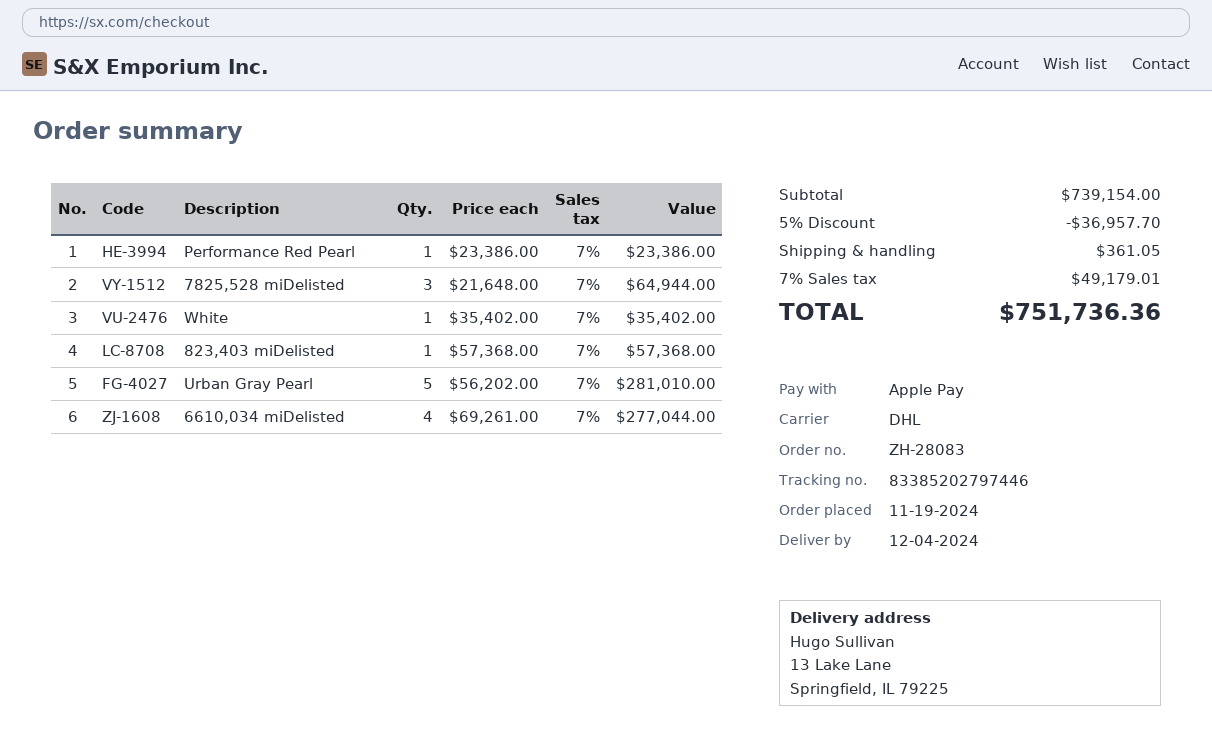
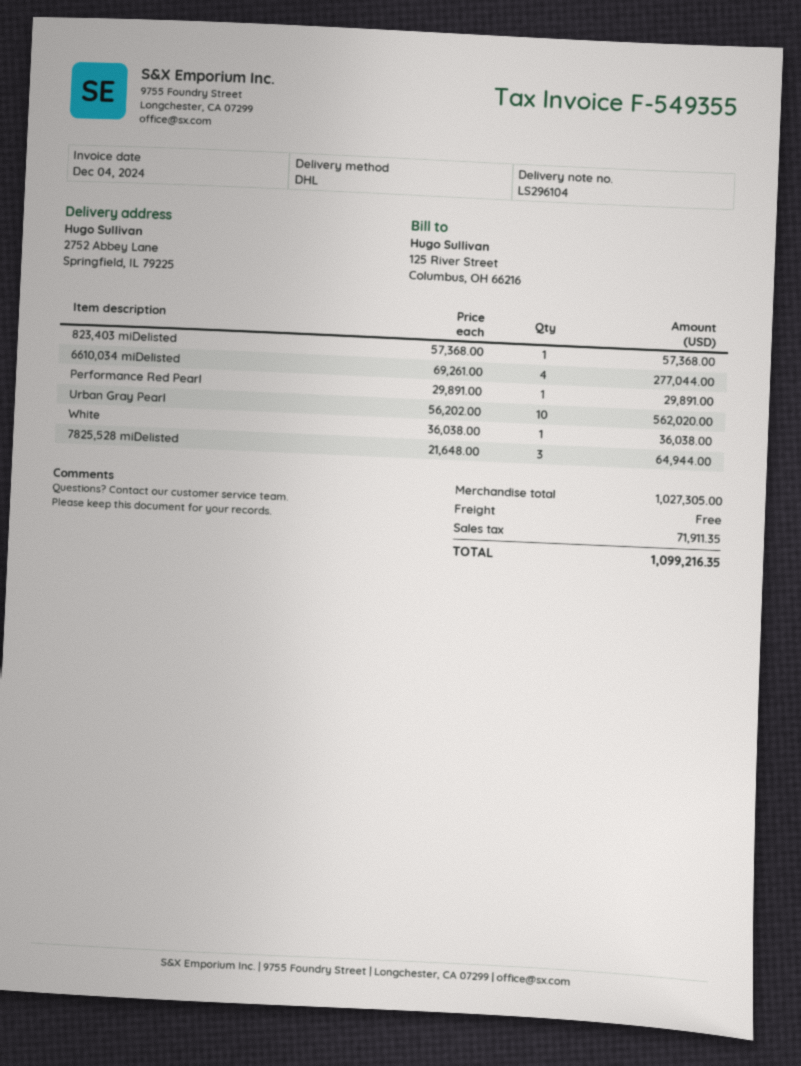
ship to: 13 Lake Lane, Springfield, IL 79225 -> 2752 Abbey Lane, Springfield, IL 79225
Performance Red Pearl: 1 x 23386.00 = 23386.00 -> 1 x 29891.00 = 29891.00
White: 1 x 35402.00 = 35402.00 -> 1 x 36038.00 = 36038.00
Urban Gray Pearl: 5 x 56202.00 = 281010.00 -> 10 x 56202.00 = 562020.00
subtotal: 739154.00 -> 1027305.00
discount: 5% = 36957.70 -> none
shipping: 361.05 -> 0.00
tax: 49179.01 -> 71911.35
total: 751736.36 -> 1099216.35

